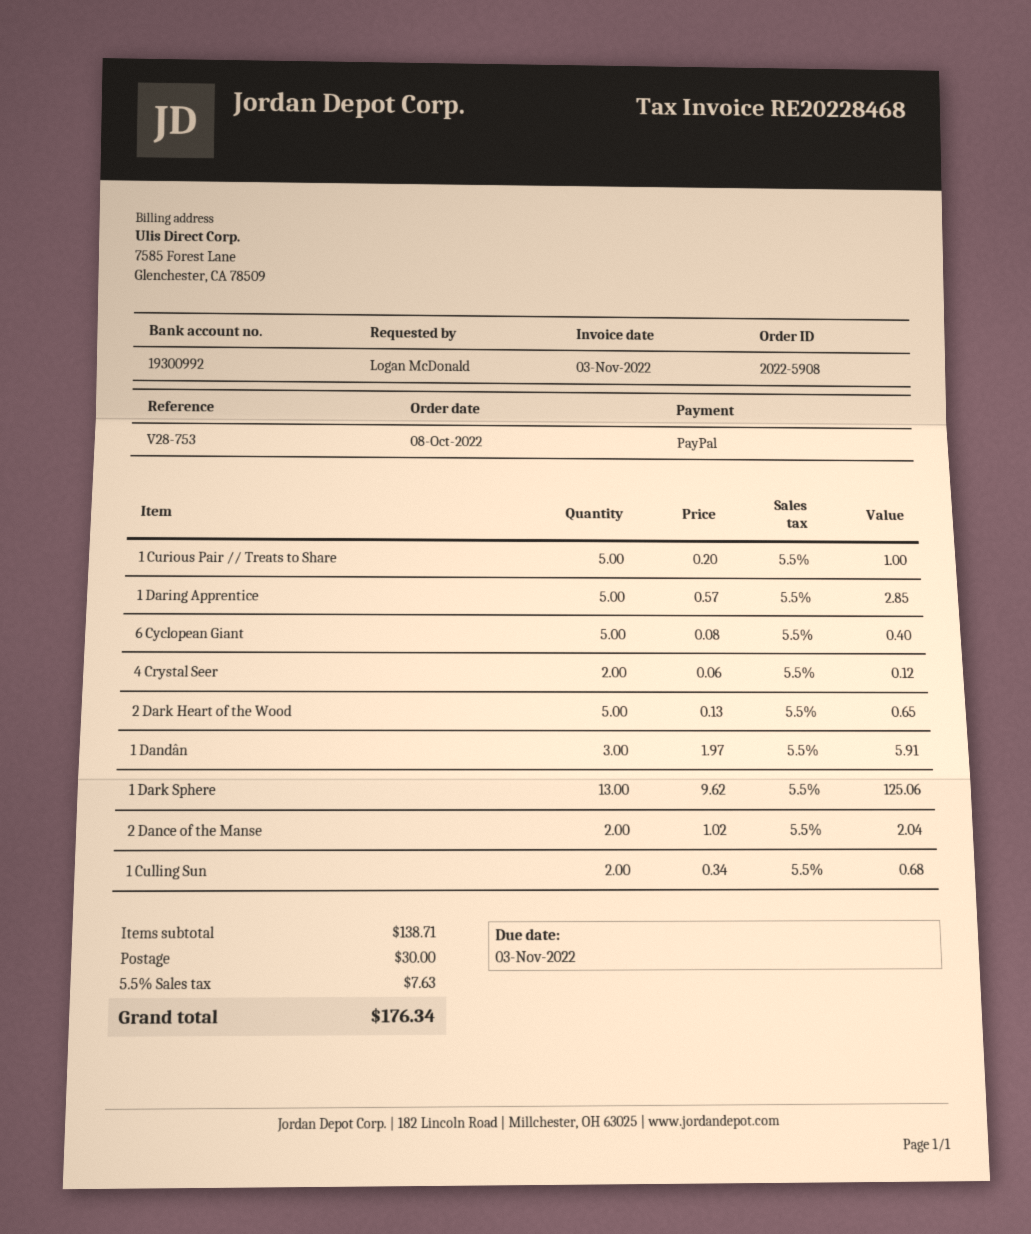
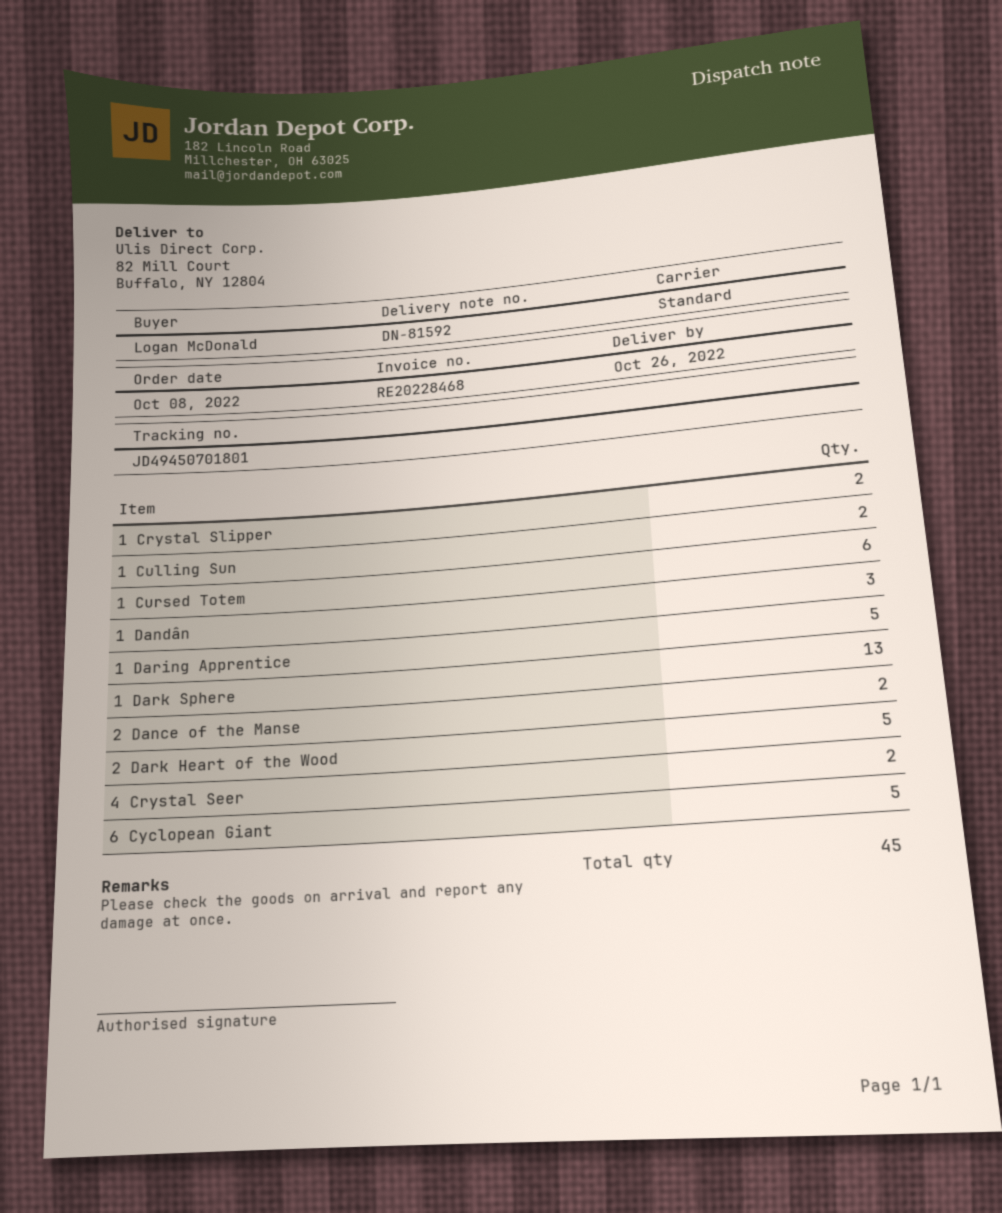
1 Curious Pair // Treats to Share: 5 -> none
1 Crystal Slipper: none -> 2
1 Cursed Totem: none -> 6

